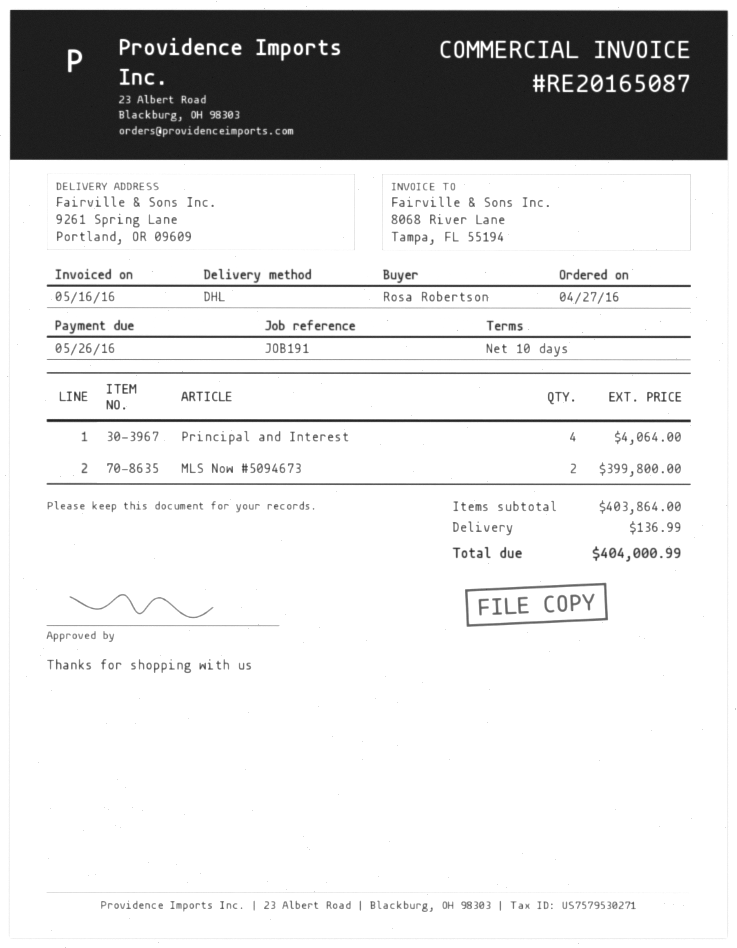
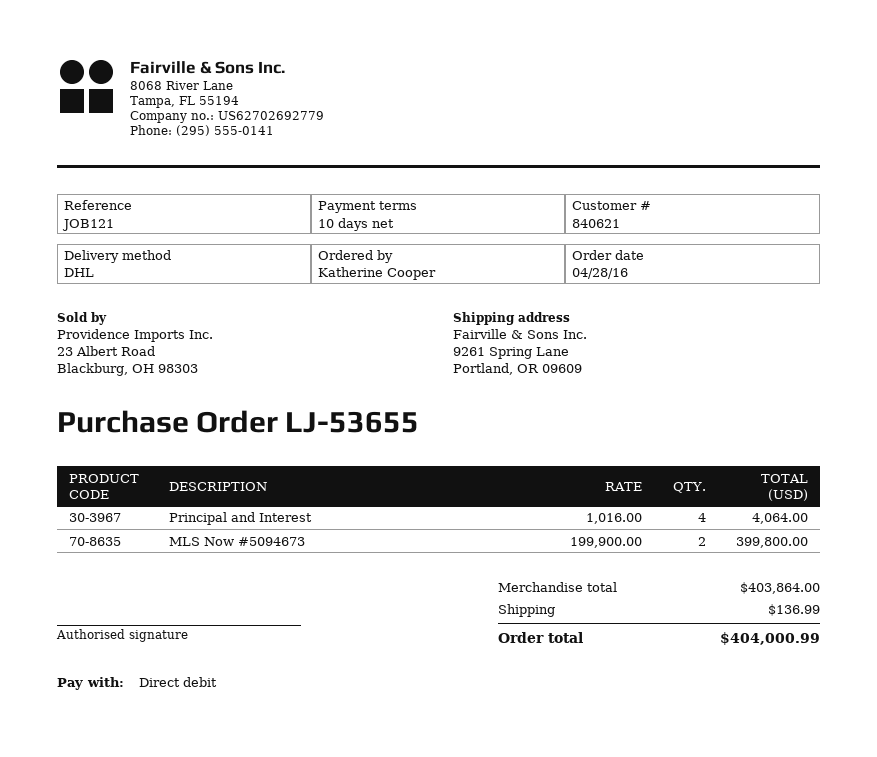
order date: 2016-04-27 -> 2016-04-28
reference: JOB191 -> JOB121
ordered by: Rosa Robertson -> Katherine Cooper

